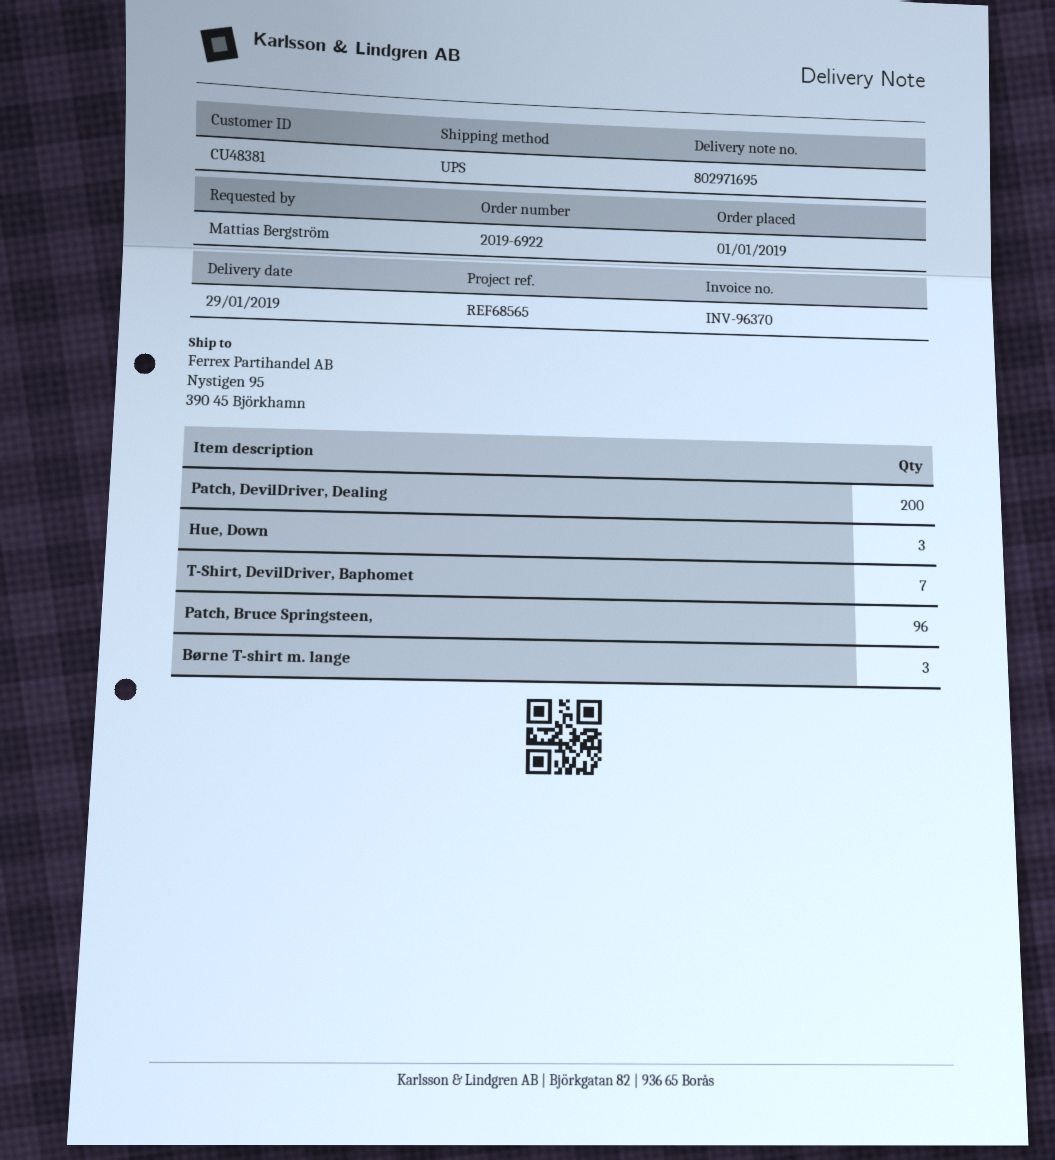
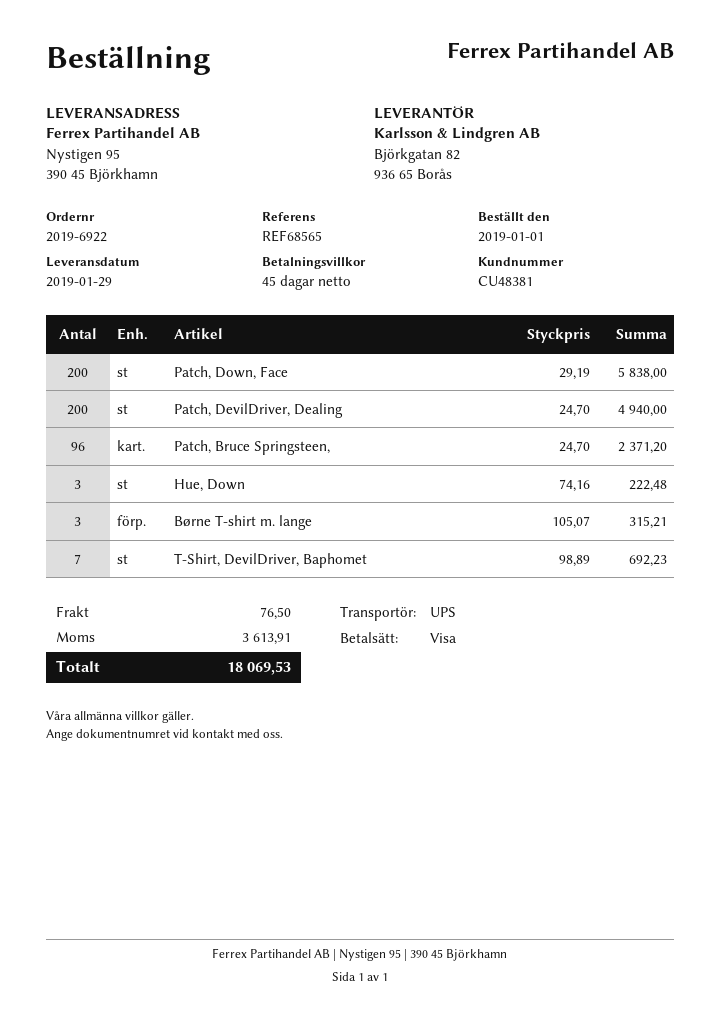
Patch, Down, Face: none -> 200

